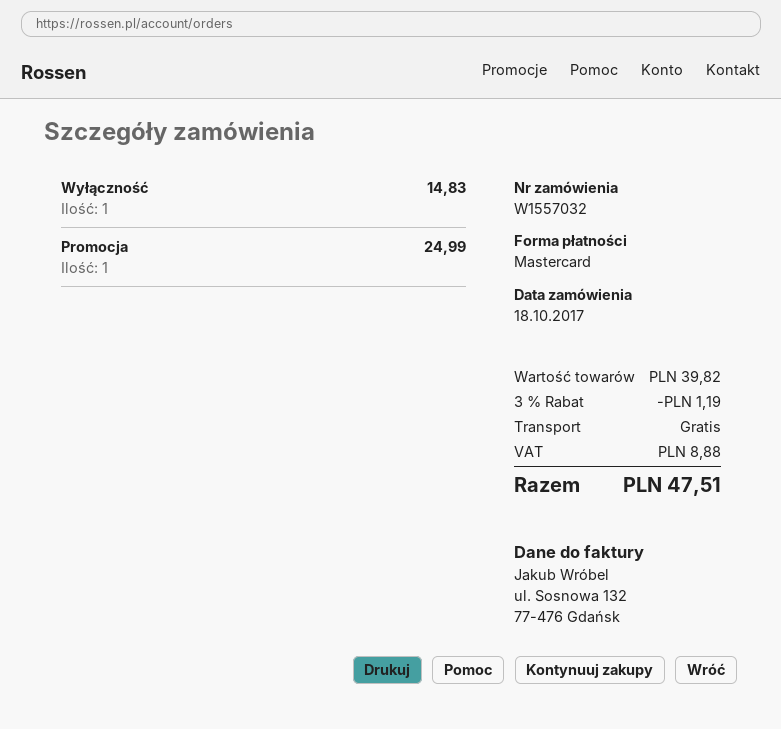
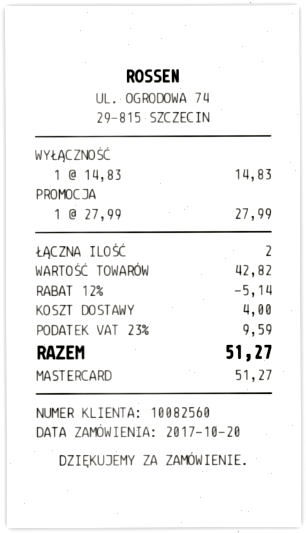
order date: 2017-10-18 -> 2017-10-20
Promocja: 1 for 24.99 -> 1 for 27.99
subtotal: 39.82 -> 42.82
discount: 3% = 1.19 -> 12% = 5.14
shipping: 0.00 -> 4.00
tax: 8.88 -> 9.59
total: 47.51 -> 51.27

